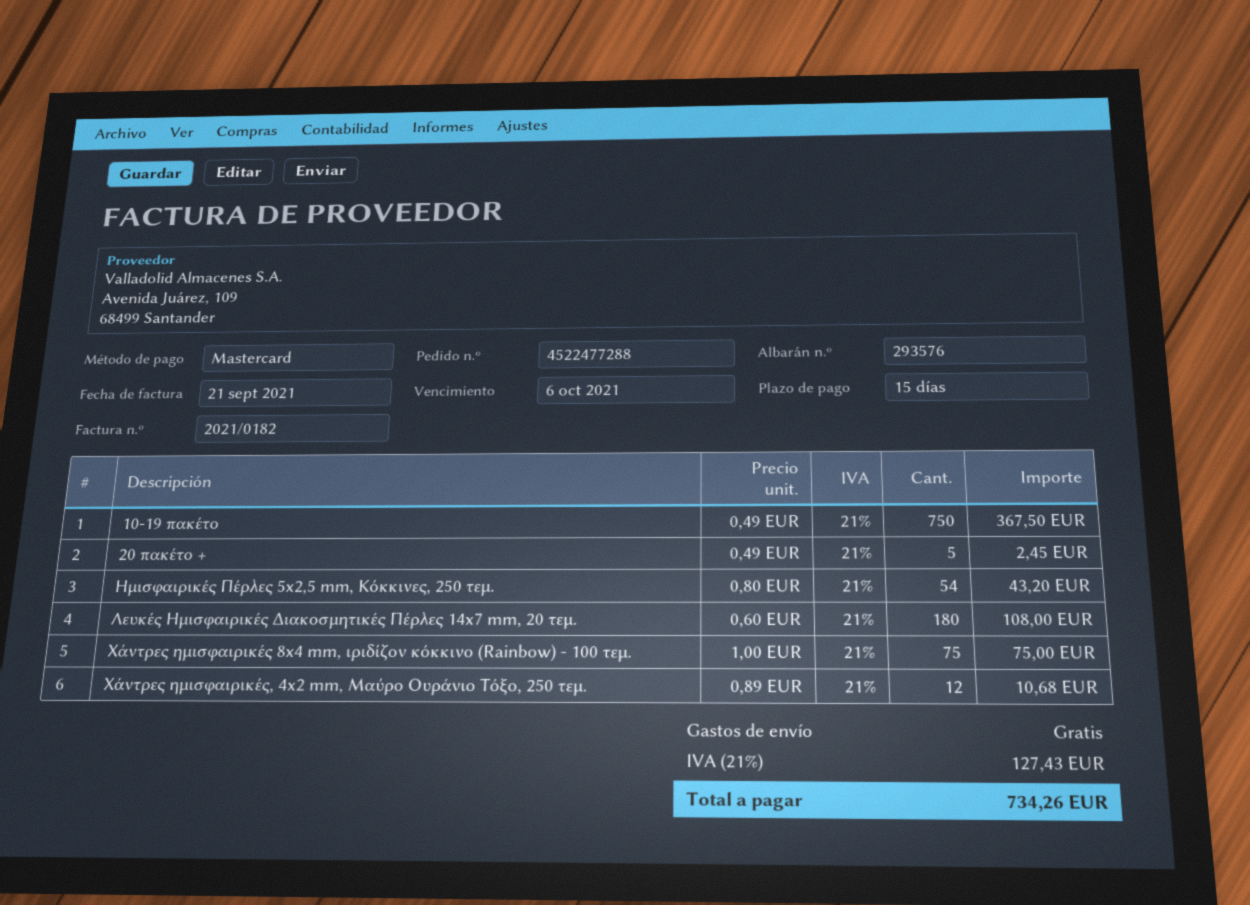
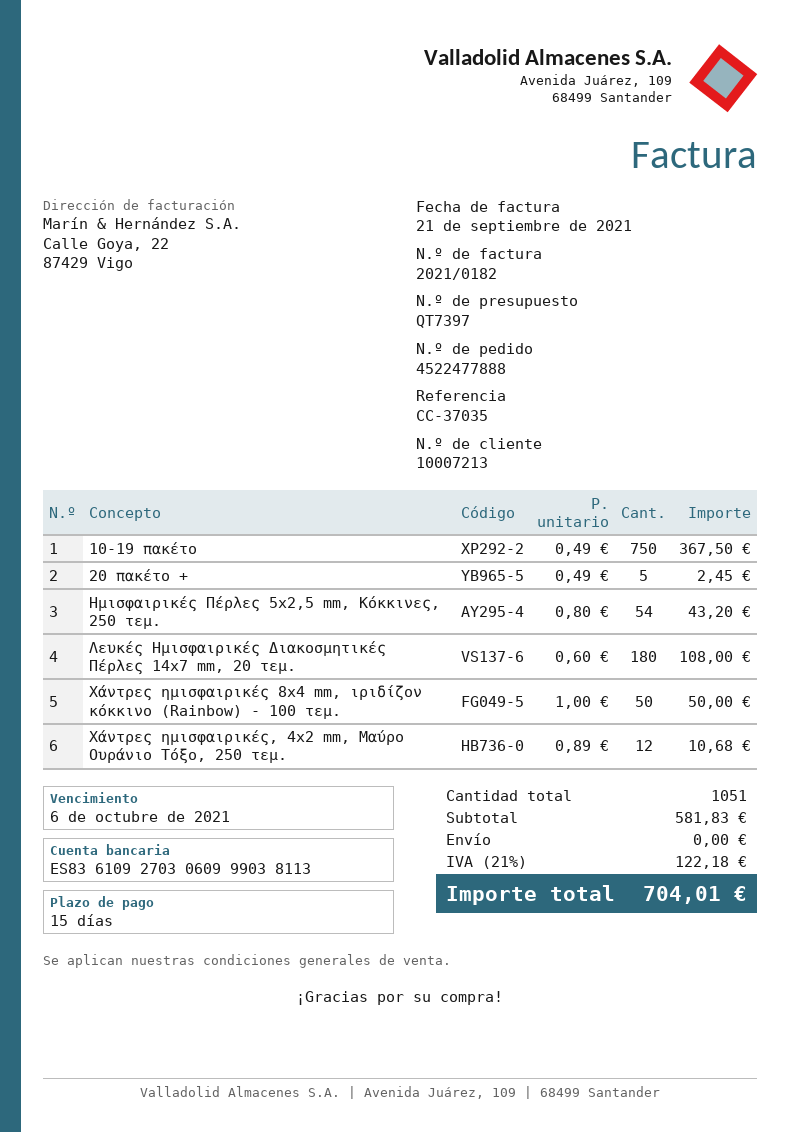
order number: 4522477288 -> 4522477888
Χάντρες ημισφαιρικές 8x4 mm, ιριδίζον κόκκινο (Rainbow) - 100 τεμ.: 75 x 1.00 = 75.00 -> 50 x 1.00 = 50.00
tax: 21% = 127.43 -> 21% = 122.18
total: 734.26 -> 704.01

